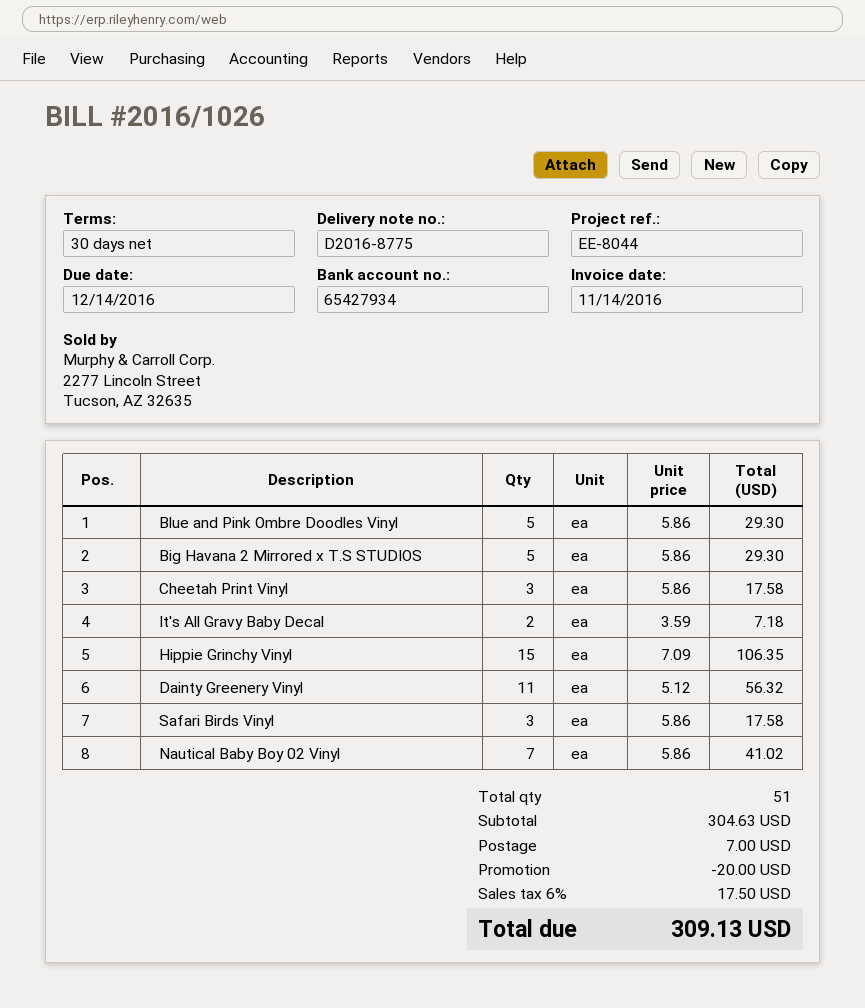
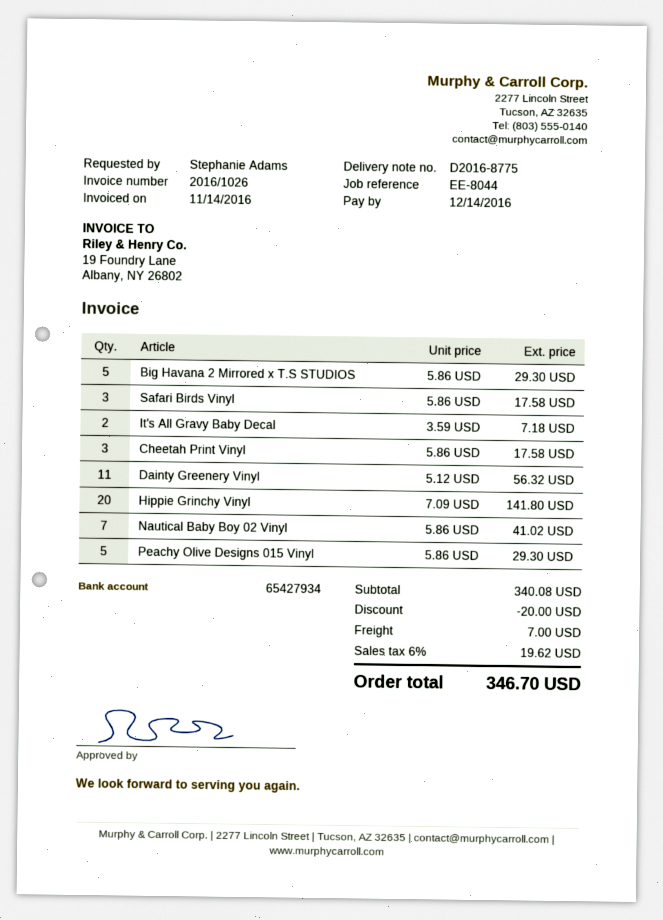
Blue and Pink Ombre Doodles Vinyl: 5 x 5.86 = 29.30 -> none
Hippie Grinchy Vinyl: 15 x 7.09 = 106.35 -> 20 x 7.09 = 141.80
Peachy Olive Designs 015 Vinyl: none -> 5 x 5.86 = 29.30
subtotal: 304.63 -> 340.08
tax: 6% = 17.50 -> 6% = 19.62
total: 309.13 -> 346.70

